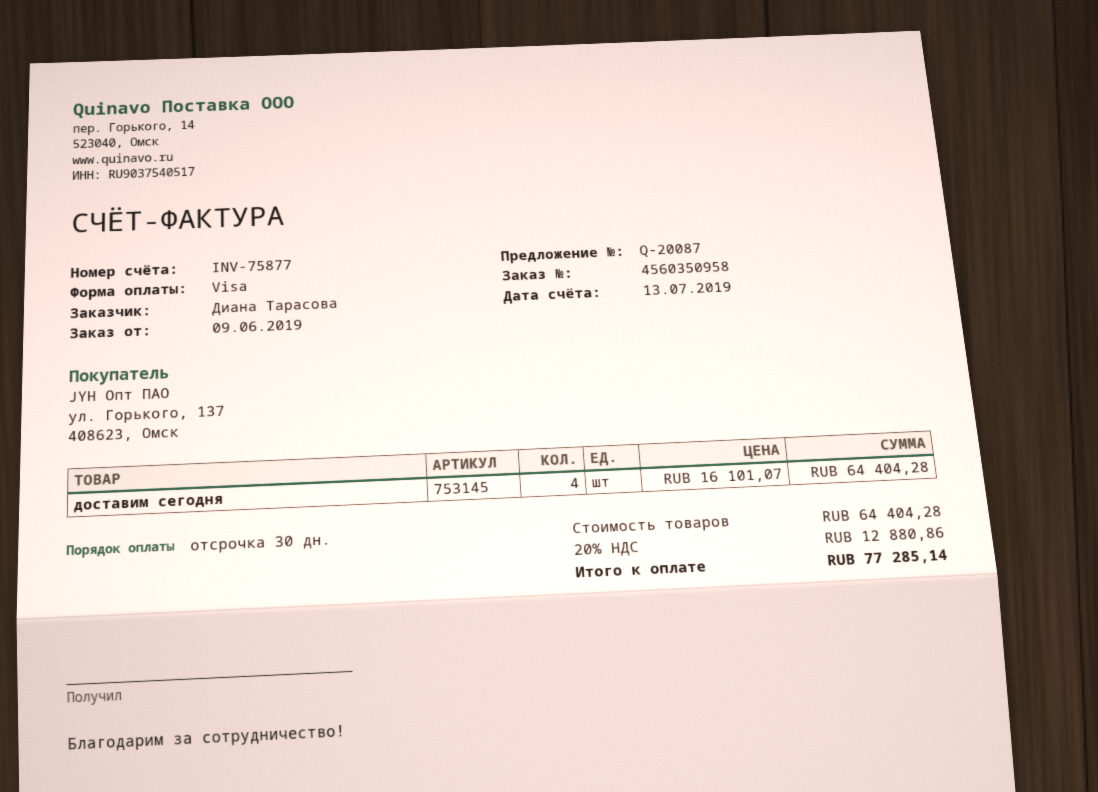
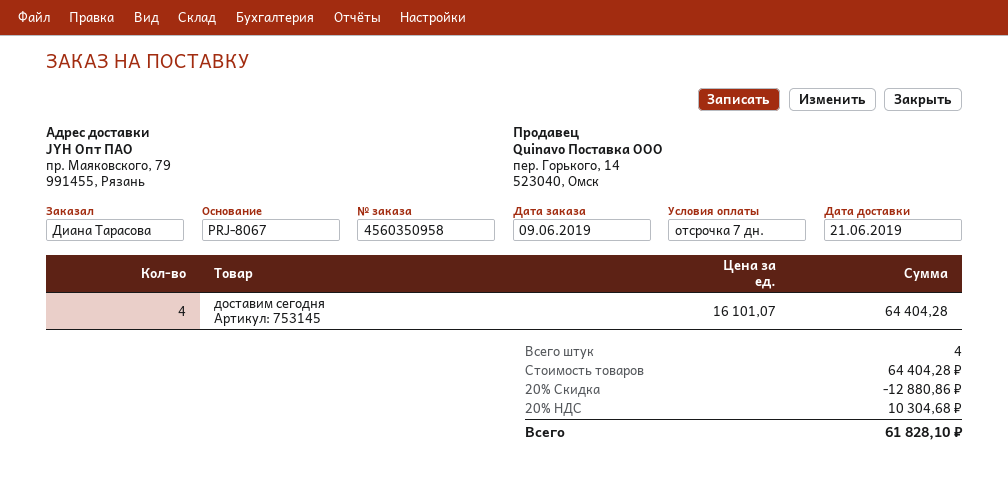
payment terms: 30 days -> 7 days
discount: none -> 20% = 12880.86
tax: 20% = 12880.86 -> 20% = 10304.68
total: 77285.14 -> 61828.10

